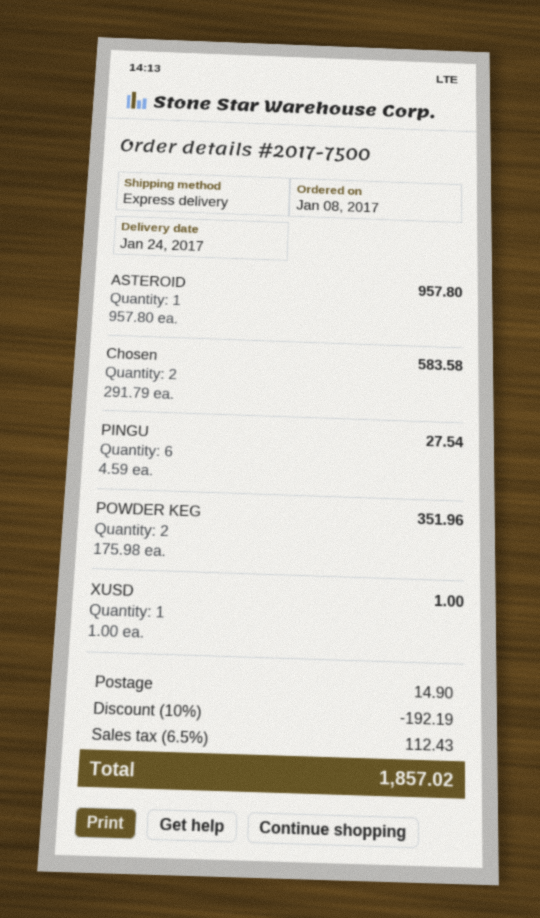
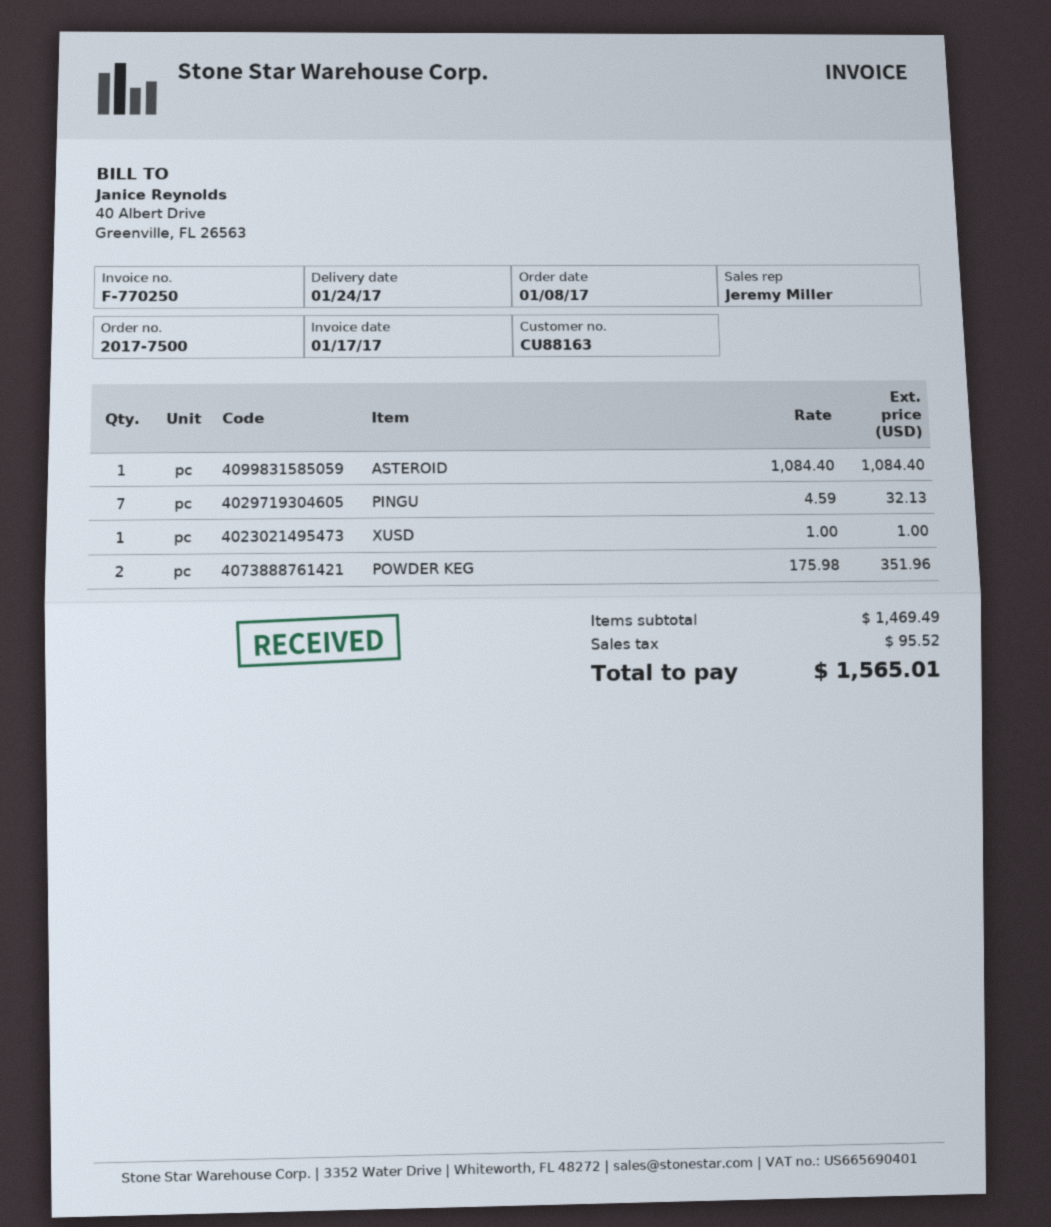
ASTEROID: 1 x 957.80 = 957.80 -> 1 x 1084.40 = 1084.40
Chosen: 2 x 291.79 = 583.58 -> none
PINGU: 6 x 4.59 = 27.54 -> 7 x 4.59 = 32.13
discount: 10% = 192.19 -> none
shipping: 14.90 -> none
tax: 112.43 -> 95.52
total: 1857.02 -> 1565.01

